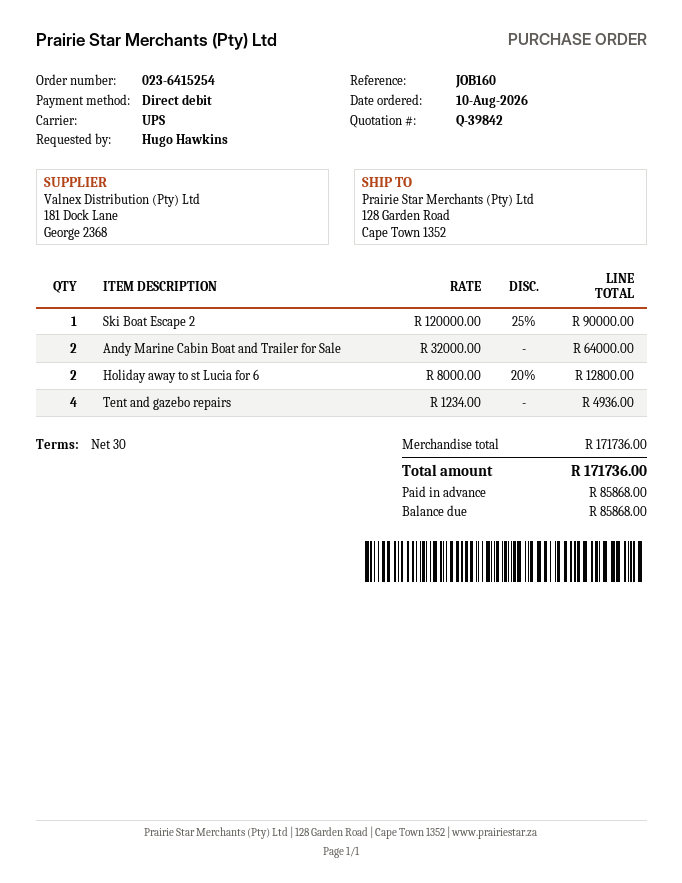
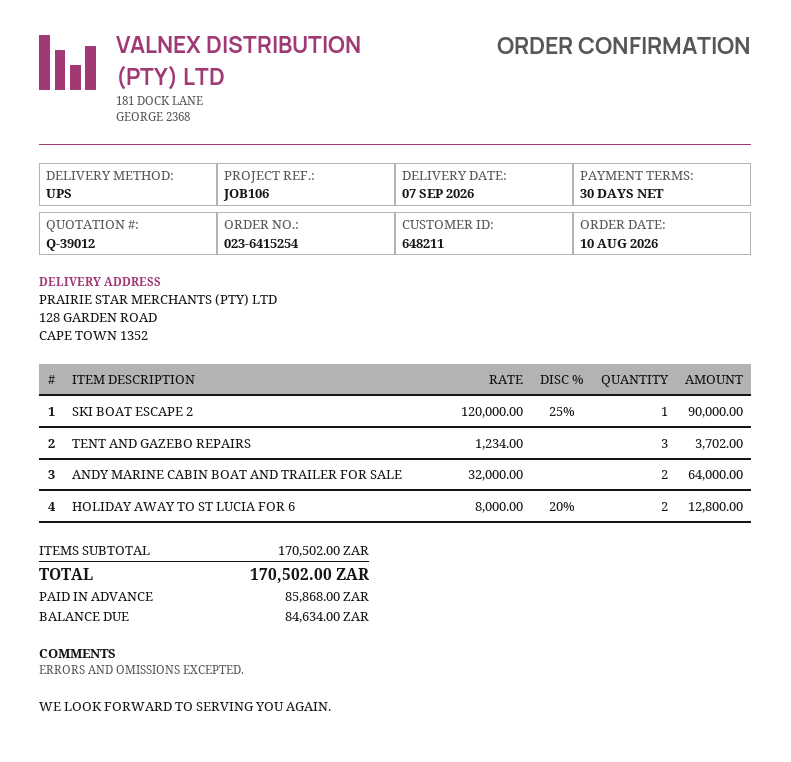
quote number: Q-39842 -> Q-39012
reference: JOB160 -> JOB106
Tent and gazebo repairs: 4 x 1234.00 = 4936.00 -> 3 x 1234.00 = 3702.00
subtotal: 171736.00 -> 170502.00
total: 171736.00 -> 170502.00
balance: 85868.00 -> 84634.00

